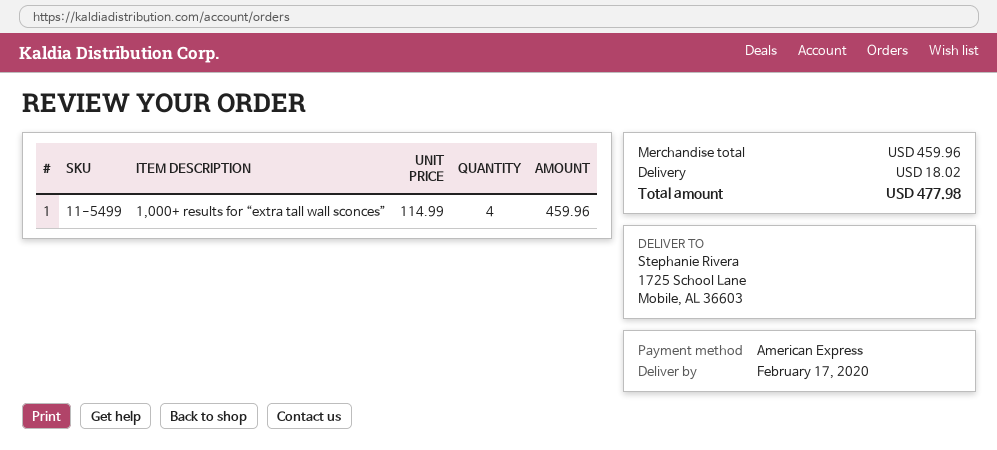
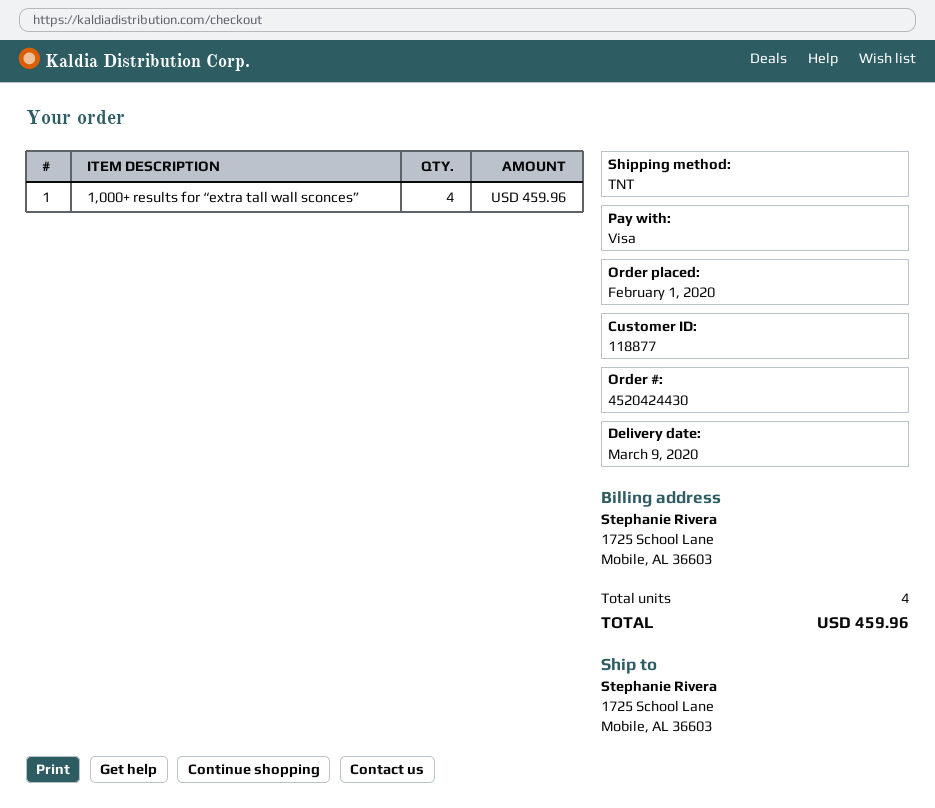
delivery date: 2020-02-17 -> 2020-03-09
payment method: American Express -> Visa
shipping: 18.02 -> none
total: 477.98 -> 459.96

